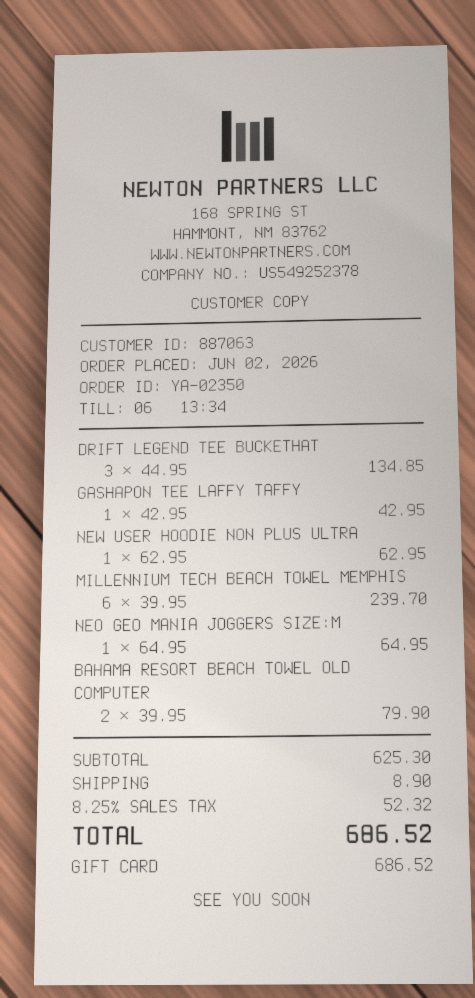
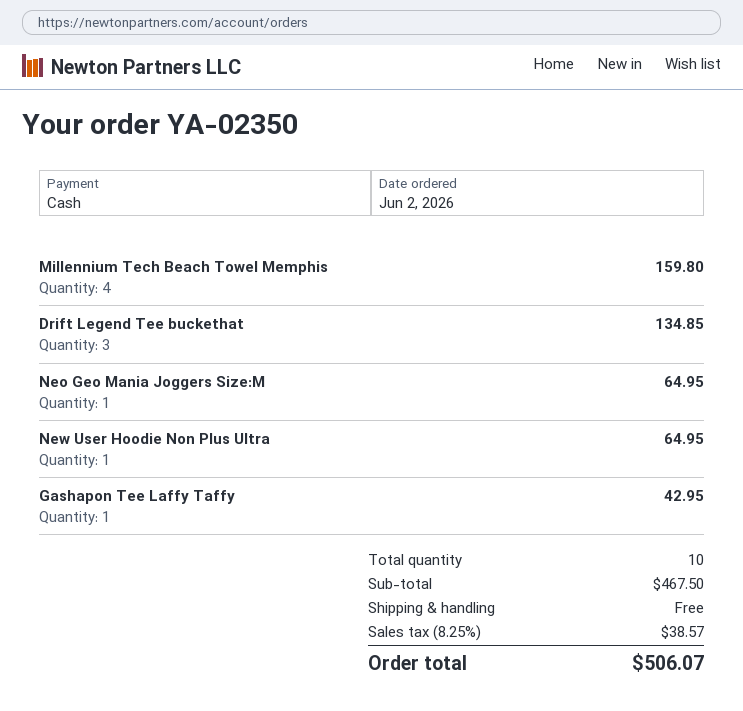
payment method: gift card -> cash
NEW USER HOODIE NON PLUS ULTRA: 1 for 62.95 -> 1 for 64.95
MILLENNIUM TECH BEACH TOWEL MEMPHIS: 6 for 239.70 -> 4 for 159.80
BAHAMA RESORT BEACH TOWEL OLD COMPUTER: 2 for 79.90 -> none
subtotal: 625.30 -> 467.50
shipping: 8.90 -> 0.00
tax: 8.25% = 52.32 -> 8.25% = 38.57
total: 686.52 -> 506.07

